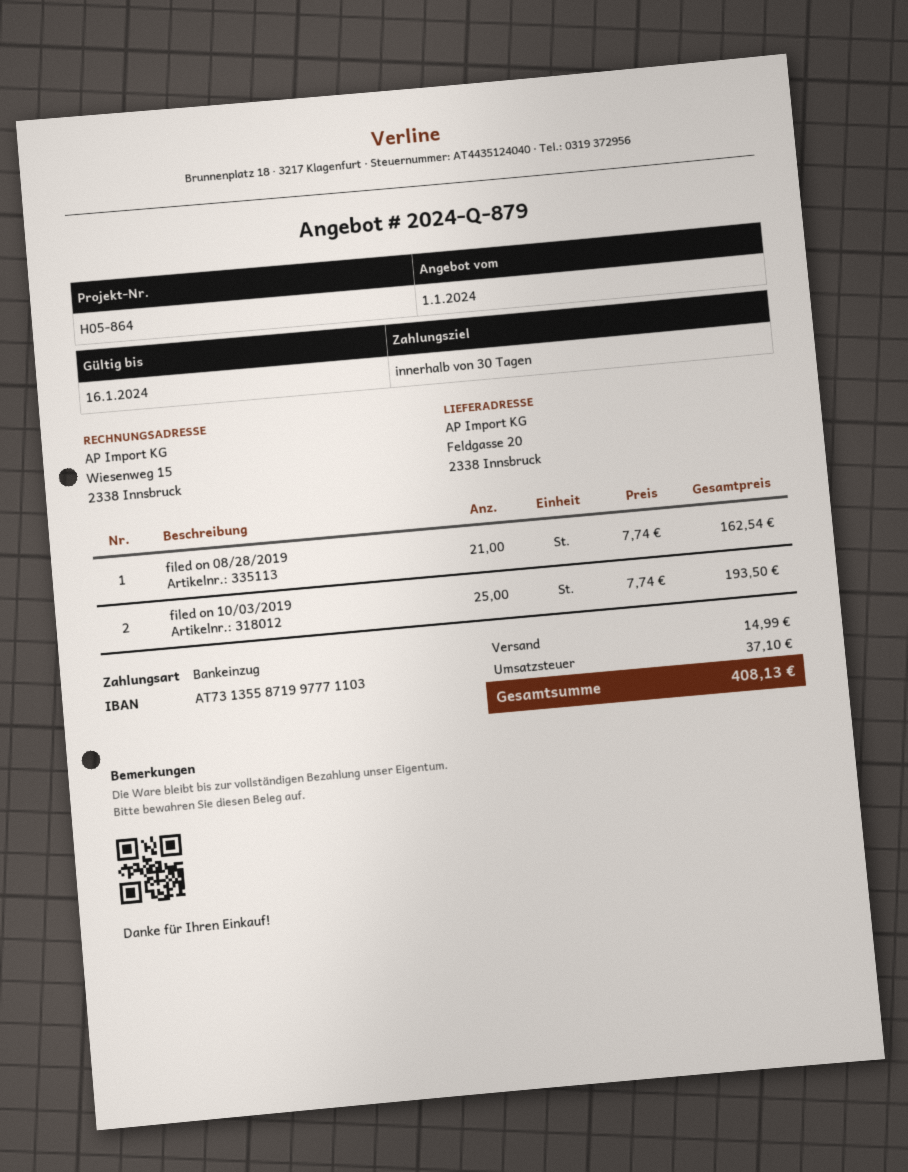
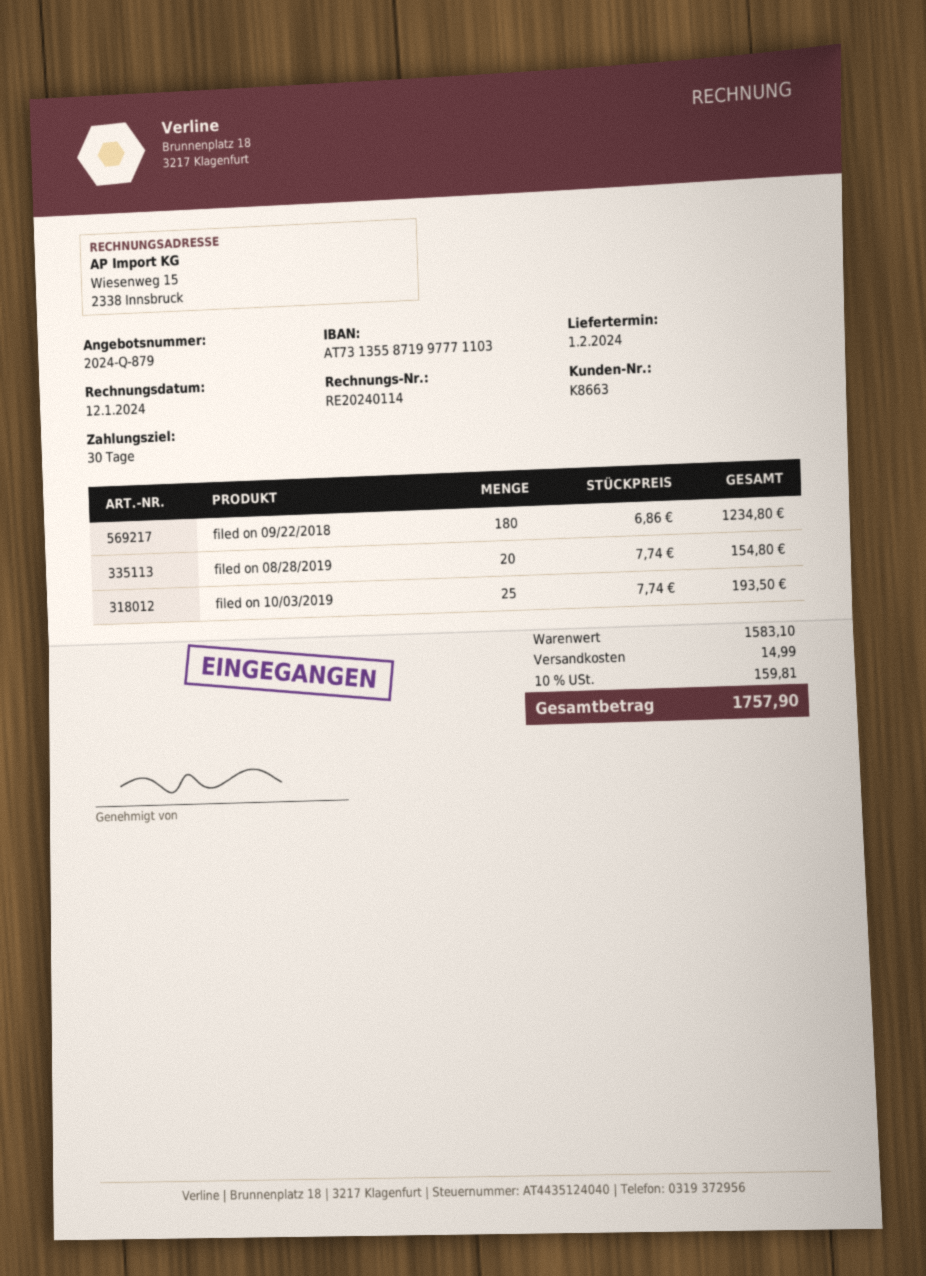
filed on 08/28/2019: 21 x 7.74 = 162.54 -> 20 x 7.74 = 154.80
filed on 09/22/2018: none -> 180 x 6.86 = 1234.80
tax: 37.10 -> 159.81
total: 408.13 -> 1757.90

